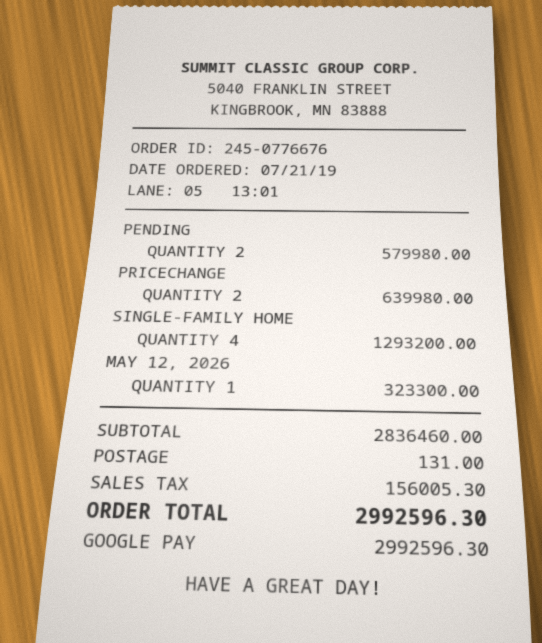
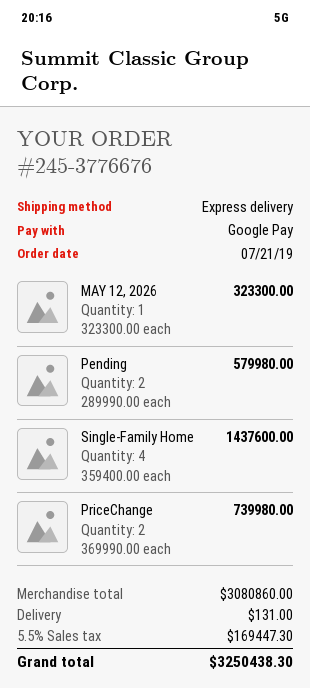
order number: 245-0776676 -> 245-3776676
PRICECHANGE: 2 for 639980.00 -> 2 for 739980.00
SINGLE-FAMILY HOME: 4 for 1293200.00 -> 4 for 1437600.00
subtotal: 2836460.00 -> 3080860.00
tax: 156005.30 -> 169447.30
total: 2992596.30 -> 3250438.30

